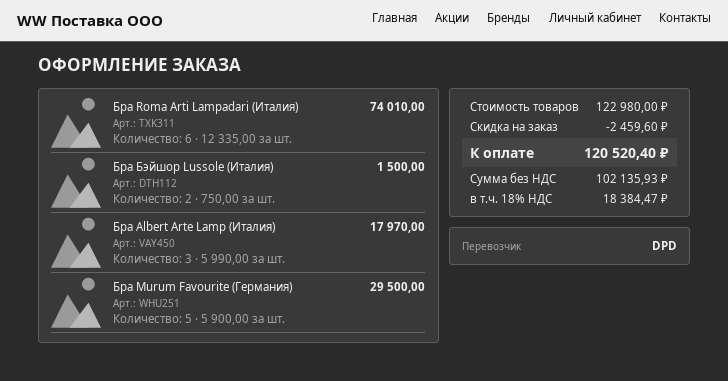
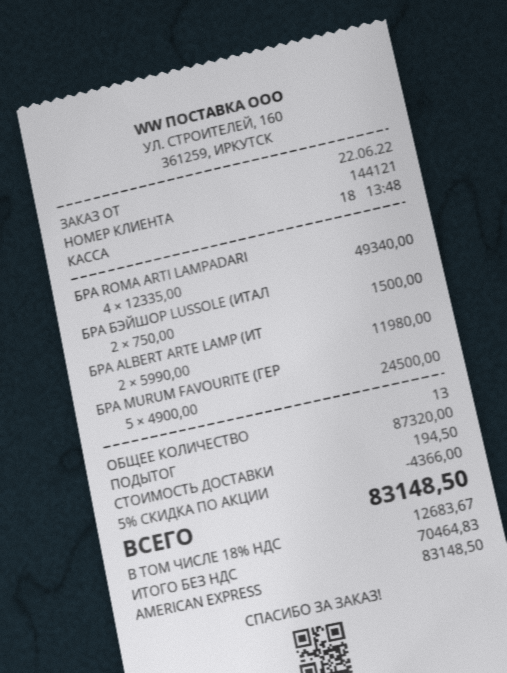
Бра Roma Arti Lampadari (Италия): 6 x 12335.00 = 74010.00 -> 4 x 12335.00 = 49340.00
Бра Albert Arte Lamp (Италия): 3 x 5990.00 = 17970.00 -> 2 x 5990.00 = 11980.00
Бра Murum Favourite (Германия): 5 x 5900.00 = 29500.00 -> 5 x 4900.00 = 24500.00
subtotal: 122980.00 -> 87320.00
discount: 2459.60 -> 4366.00
shipping: none -> 194.50
net: 102135.93 -> 70464.83
tax: 18% = 18384.47 -> 18% = 12683.67
total: 120520.40 -> 83148.50

